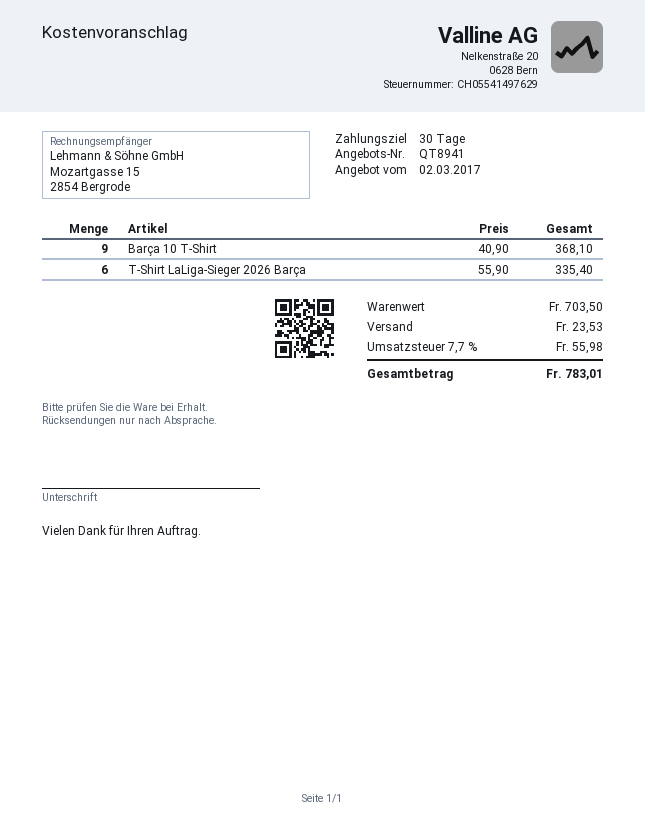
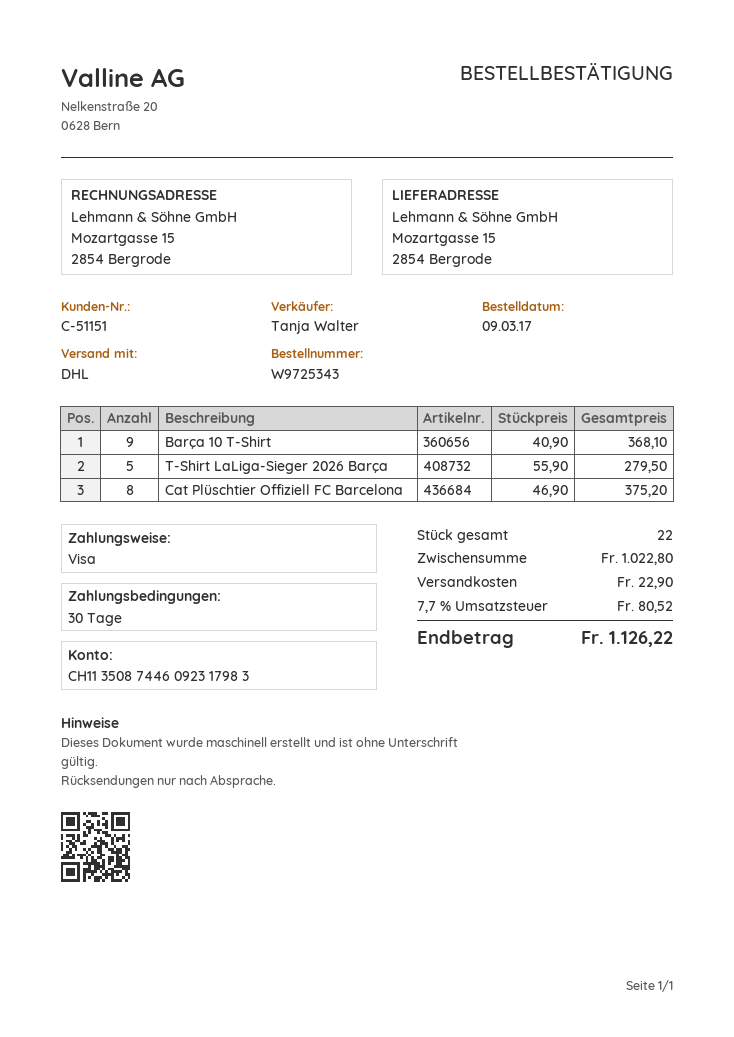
T-Shirt LaLiga-Sieger 2026 Barça: 6 x 55.90 = 335.40 -> 5 x 55.90 = 279.50
Cat Plüschtier Offiziell FC Barcelona: none -> 8 x 46.90 = 375.20
subtotal: 703.50 -> 1022.80
shipping: 23.53 -> 22.90
tax: 7.7% = 55.98 -> 7.7% = 80.52
total: 783.01 -> 1126.22

